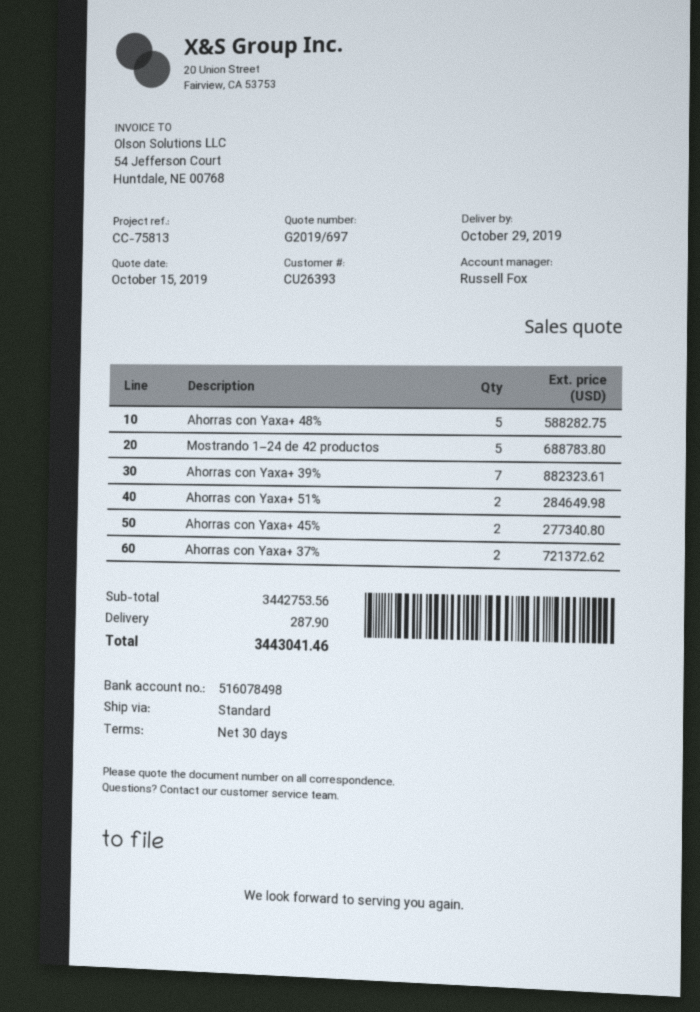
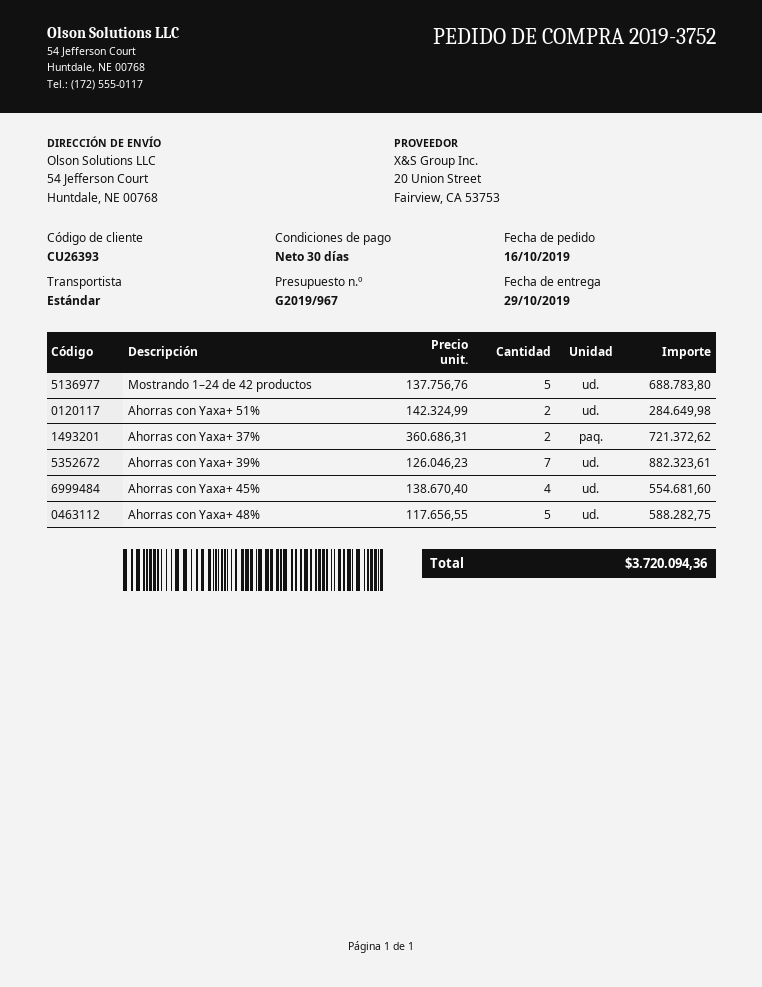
quote number: G2019/697 -> G2019/967
Ahorras con Yaxa+ 45%: 2 for 277340.80 -> 4 for 554681.60
shipping: 287.90 -> none
total: 3443041.46 -> 3720094.36

